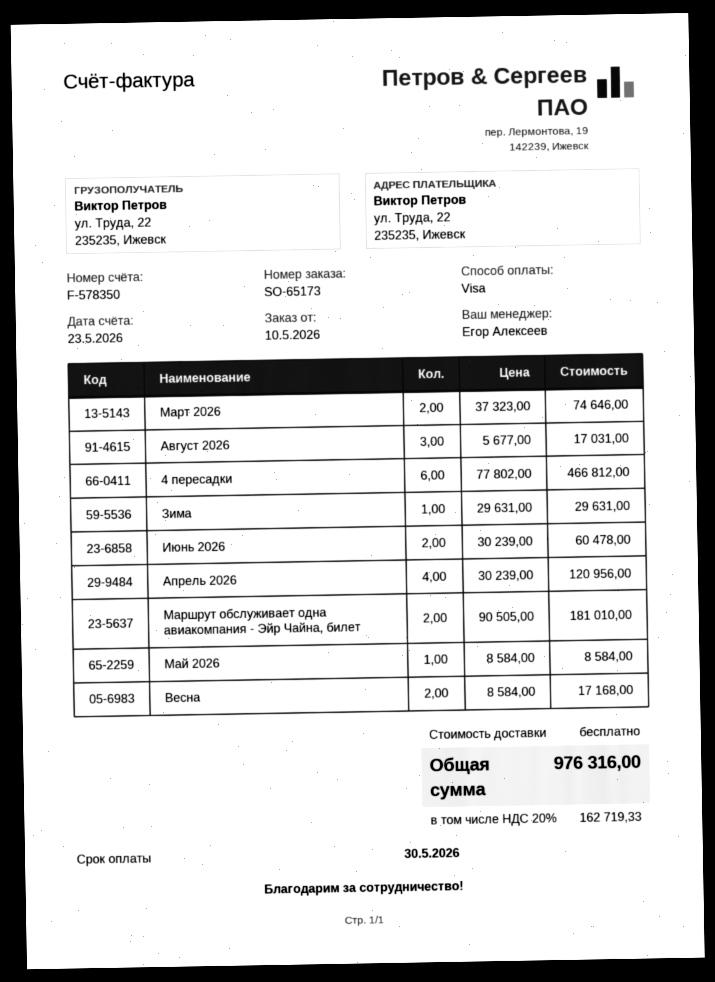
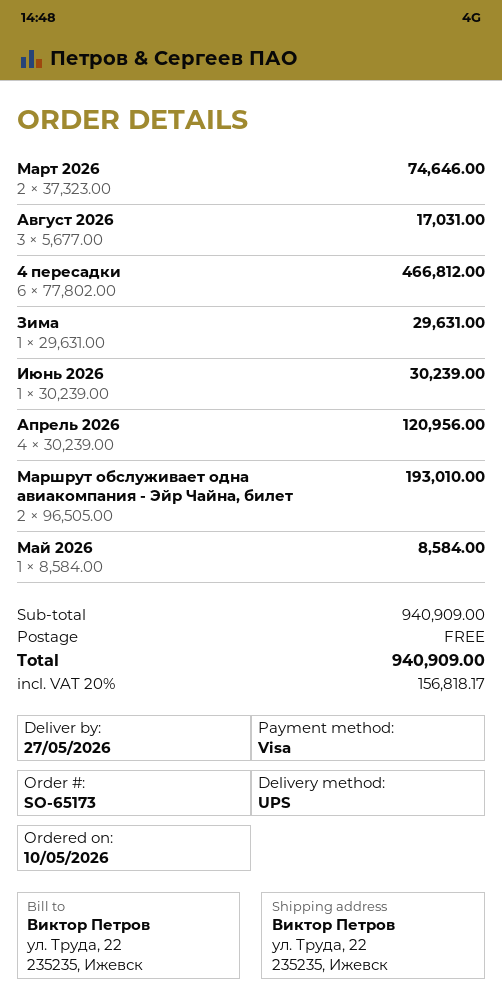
Июнь 2026: 2 x 30239.00 = 60478.00 -> 1 x 30239.00 = 30239.00
Маршрут обслуживает одна авиакомпания - Эйр Чайна, билет: 2 x 90505.00 = 181010.00 -> 2 x 96505.00 = 193010.00
Весна: 2 x 8584.00 = 17168.00 -> none
tax: 20% = 162719.33 -> 20% = 156818.17
total: 976316.00 -> 940909.00

